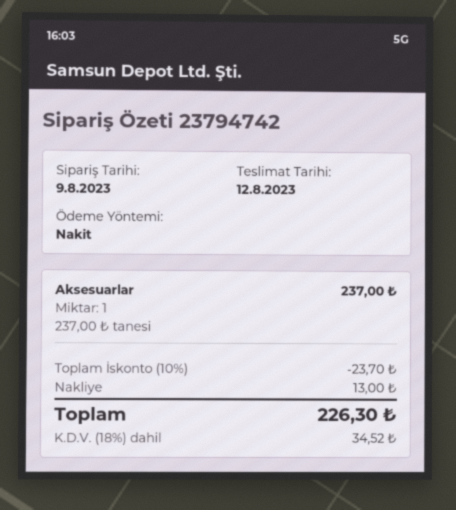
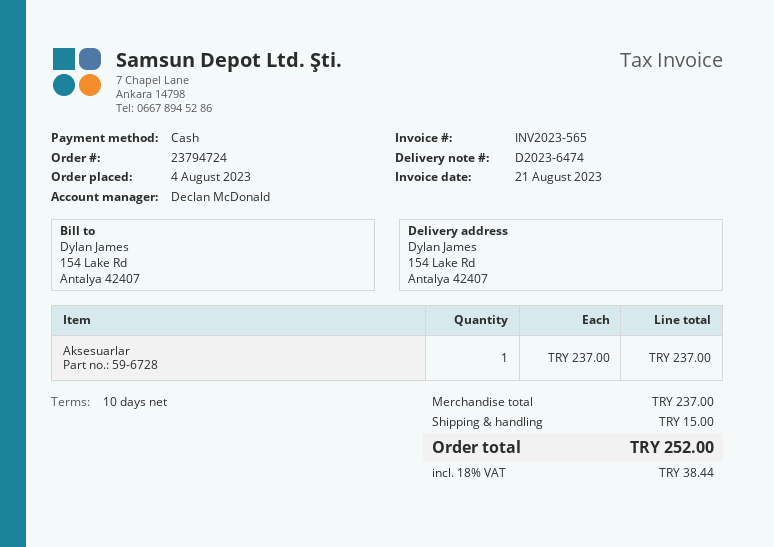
order number: 23794742 -> 23794724
order date: 2023-08-09 -> 2023-08-04
discount: 10% = 23.70 -> none
shipping: 13.00 -> 15.00
tax: 18% = 34.52 -> 18% = 38.44
total: 226.30 -> 252.00

